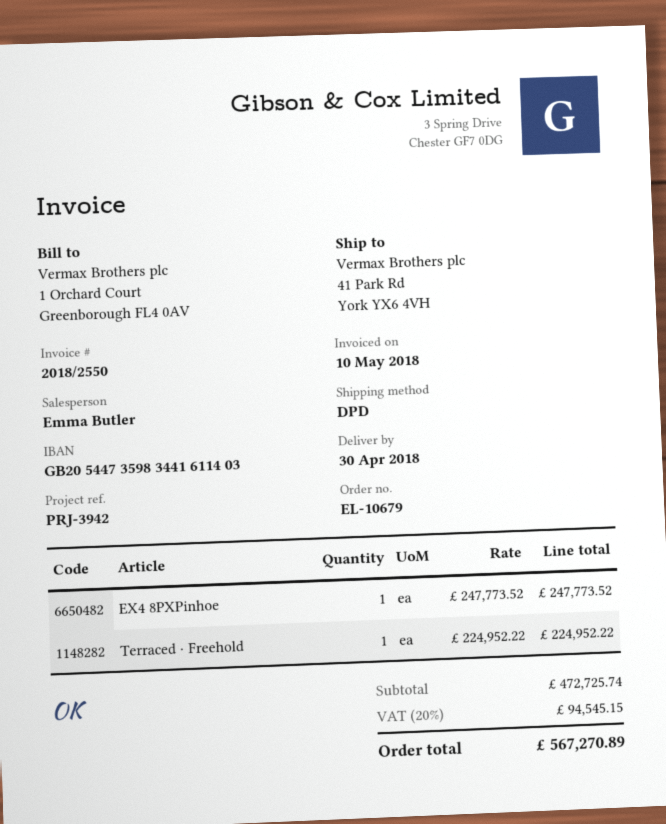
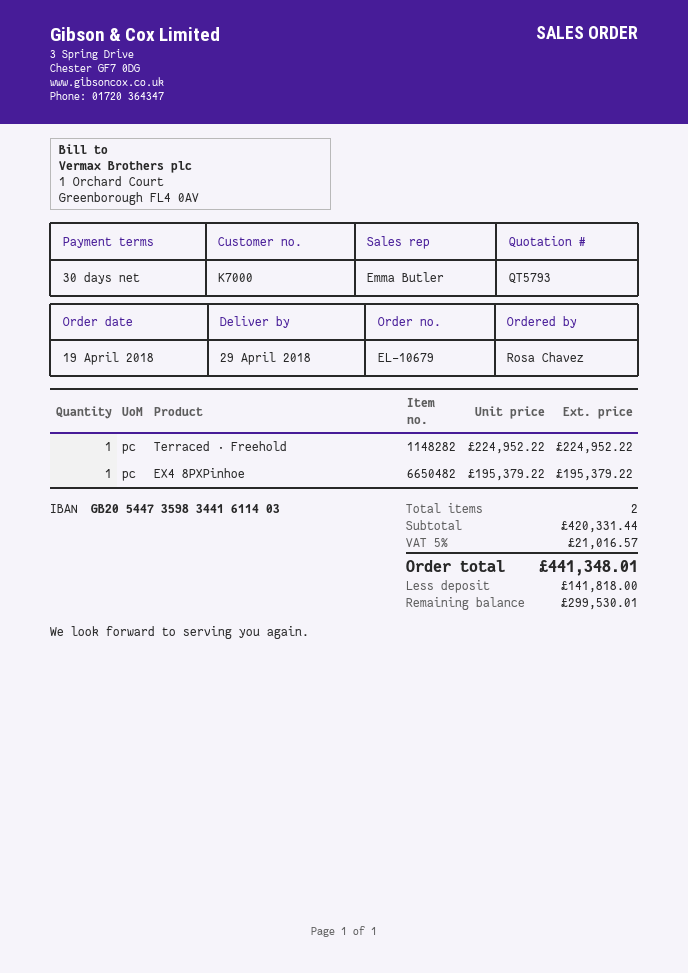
delivery date: 2018-04-30 -> 2018-04-29
EX4 8PXPinhoe: 1 x 247773.52 = 247773.52 -> 1 x 195379.22 = 195379.22
subtotal: 472725.74 -> 420331.44
tax: 20% = 94545.15 -> 5% = 21016.57
total: 567270.89 -> 441348.01

